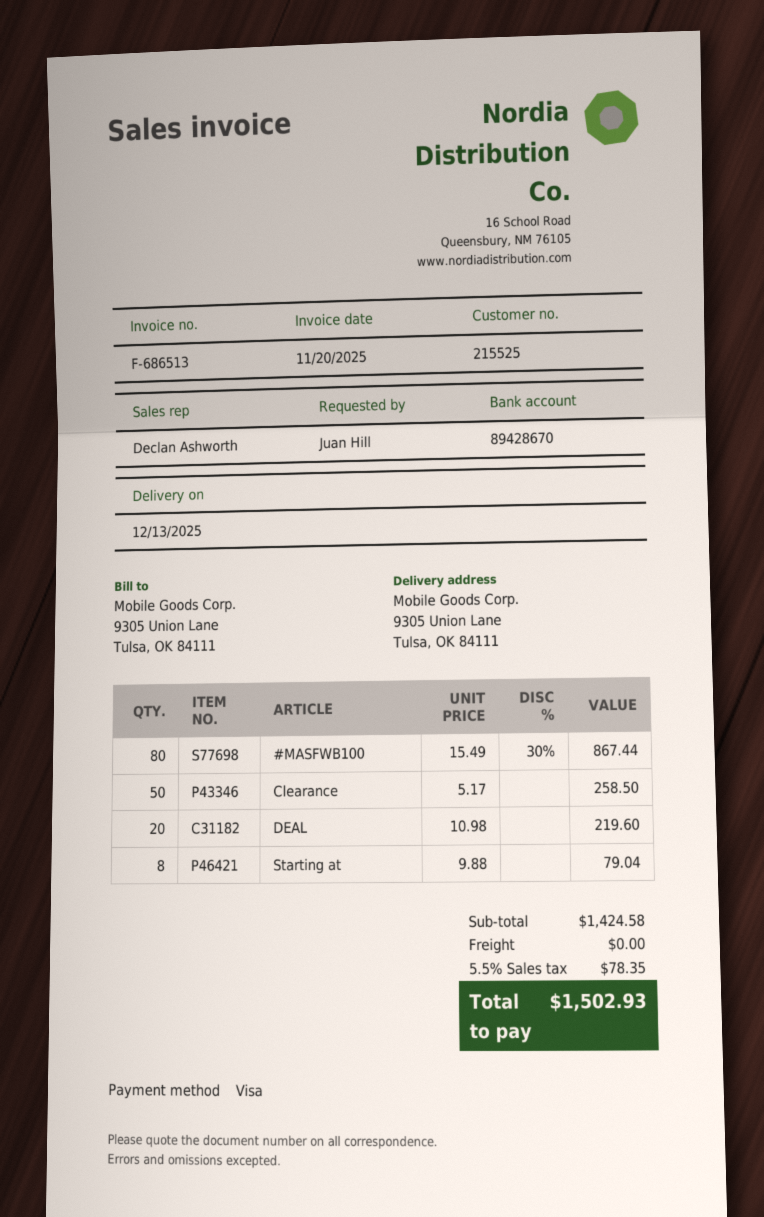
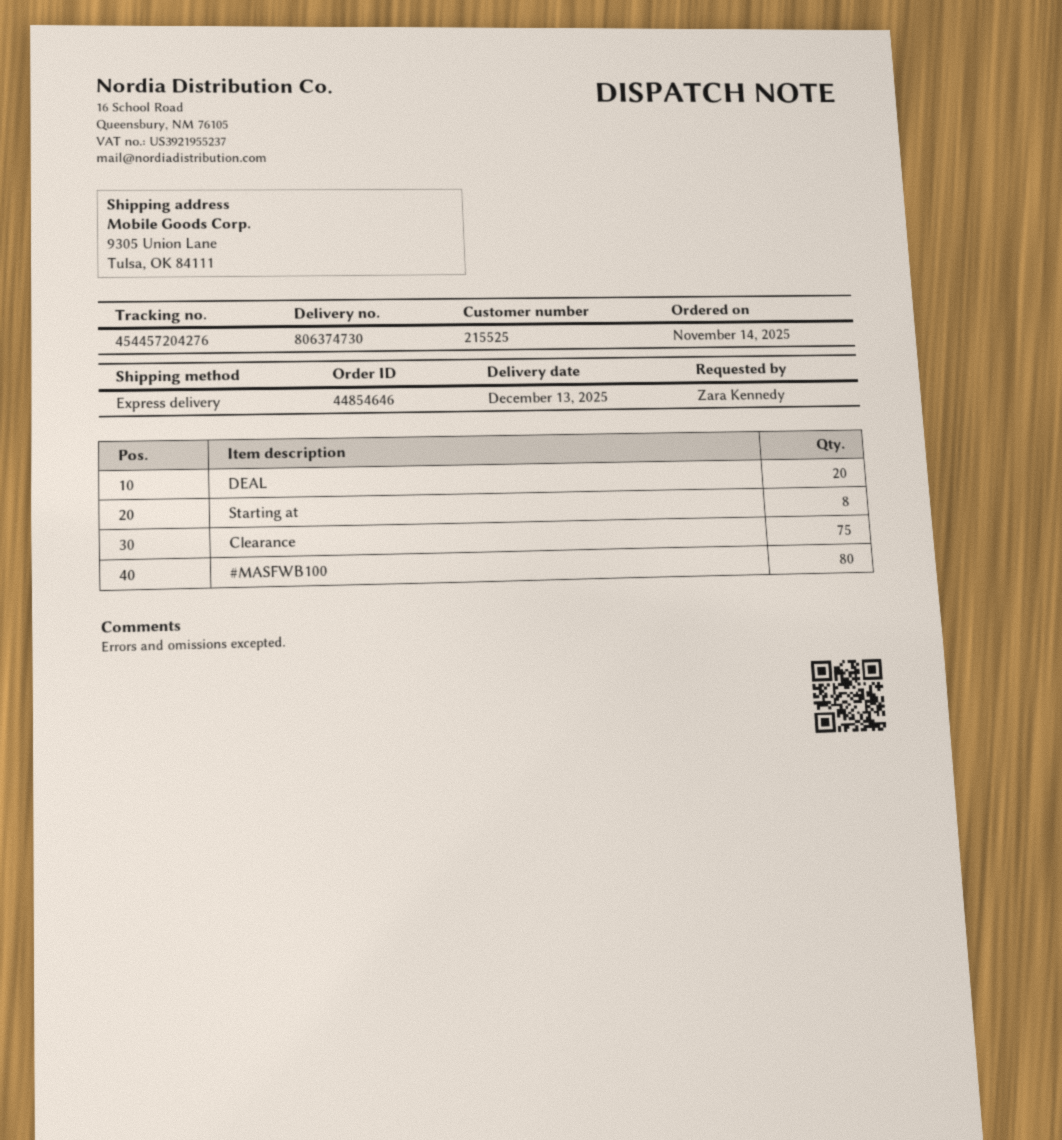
ordered by: Juan Hill -> Zara Kennedy
Clearance: 50 -> 75

